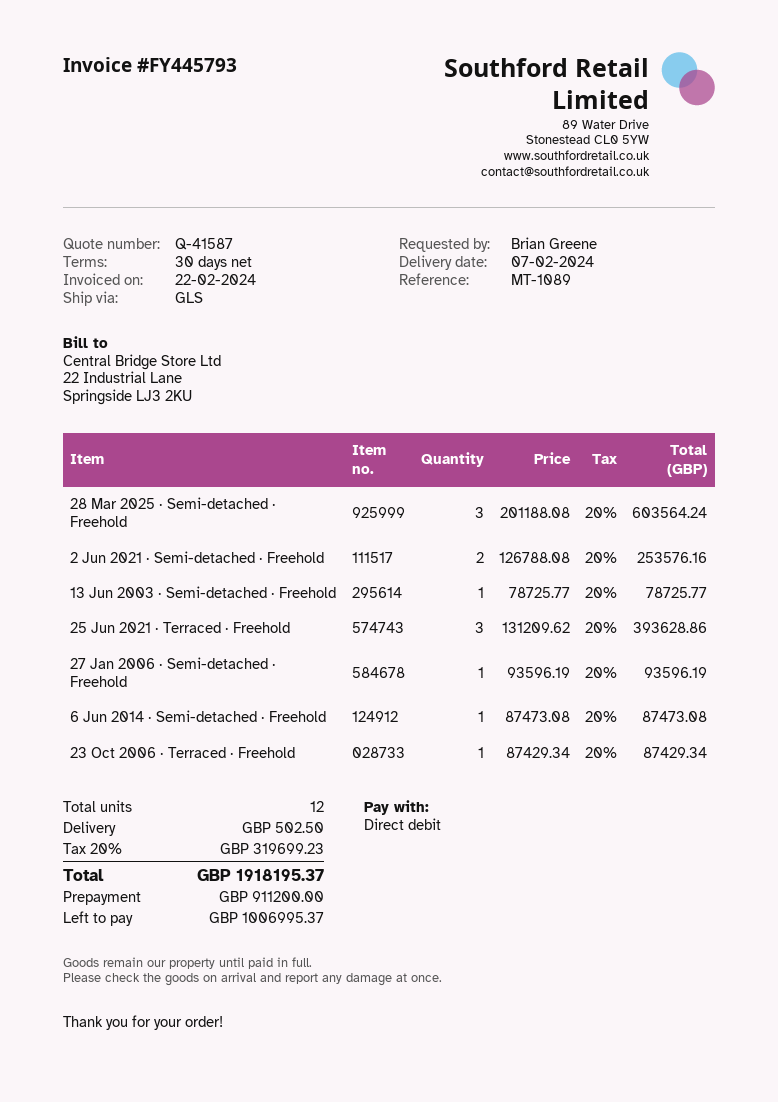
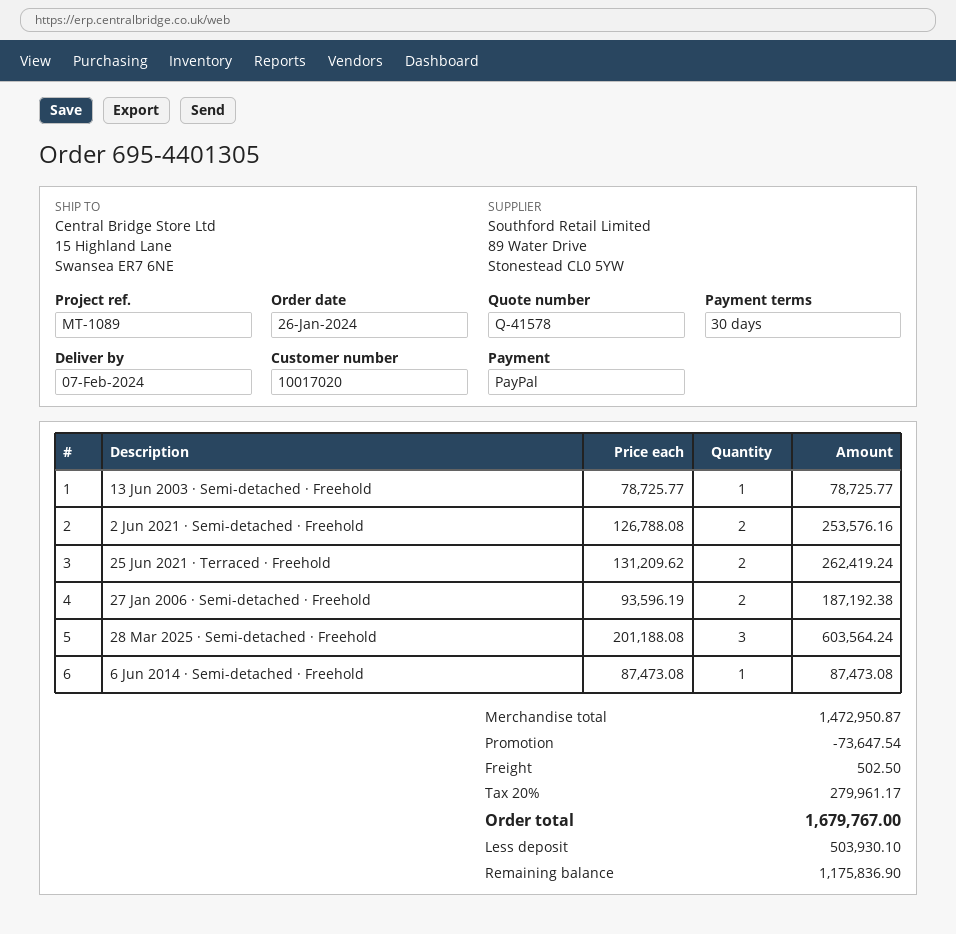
quote number: Q-41587 -> Q-41578
payment method: direct debit -> PayPal
25 Jun 2021 · Terraced · Freehold: 3 x 131209.62 = 393628.86 -> 2 x 131209.62 = 262419.24
27 Jan 2006 · Semi-detached · Freehold: 1 x 93596.19 = 93596.19 -> 2 x 93596.19 = 187192.38
23 Oct 2006 · Terraced · Freehold: 1 x 87429.34 = 87429.34 -> none
discount: none -> 73647.54
tax: 20% = 319699.23 -> 20% = 279961.17
total: 1918195.37 -> 1679767.00
deposit: 911200.00 -> 503930.10
balance: 1006995.37 -> 1175836.90

